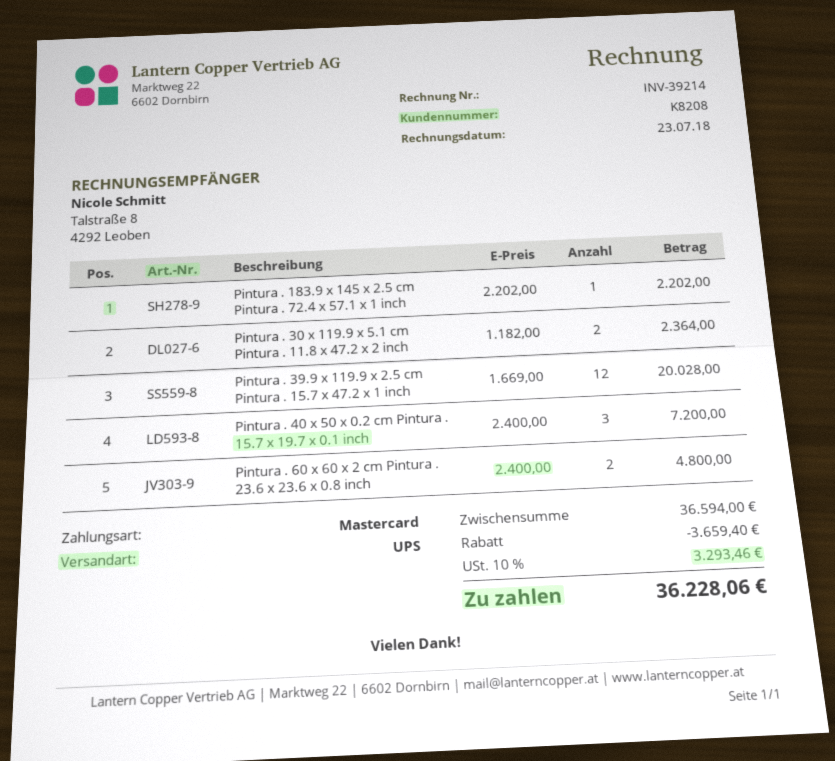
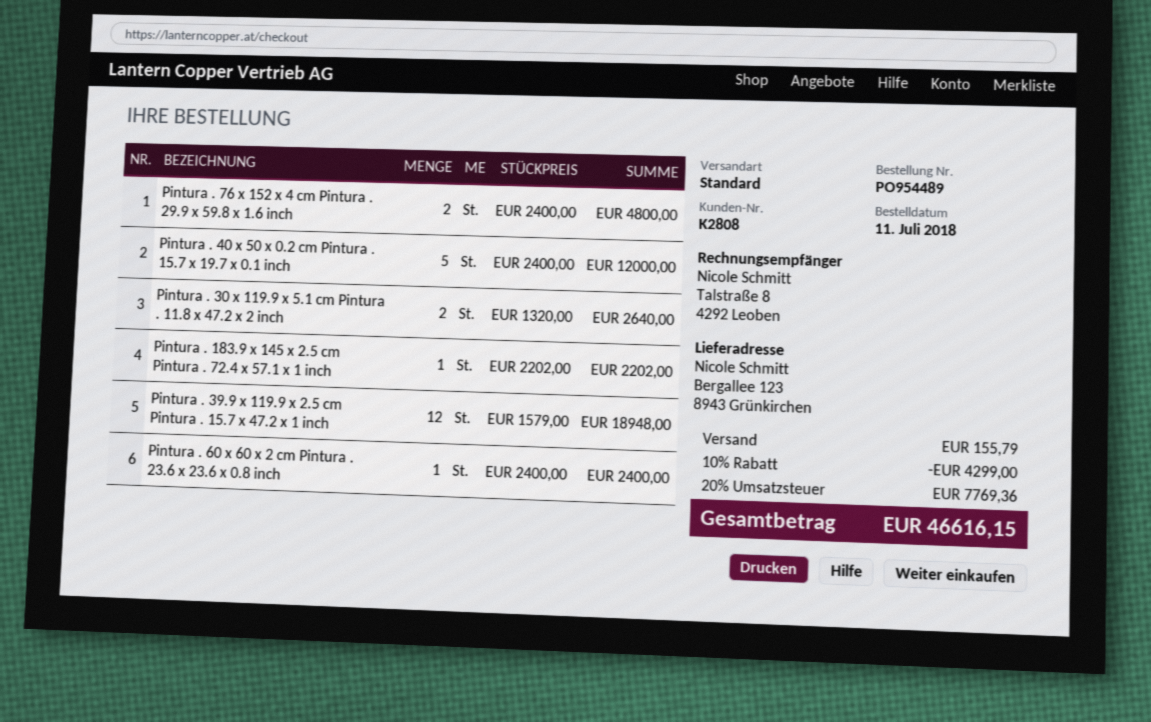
customer number: K8208 -> K2808
shipping method: UPS -> standard
Pintura . 30 x 119.9 x 5.1 cm Pintura . 11.8 x 47.2 x 2 inch: 2 x 1182.00 = 2364.00 -> 2 x 1320.00 = 2640.00
Pintura . 39.9 x 119.9 x 2.5 cm Pintura . 15.7 x 47.2 x 1 inch: 12 x 1669.00 = 20028.00 -> 12 x 1579.00 = 18948.00
Pintura . 40 x 50 x 0.2 cm Pintura . 15.7 x 19.7 x 0.1 inch: 3 x 2400.00 = 7200.00 -> 5 x 2400.00 = 12000.00
Pintura . 60 x 60 x 2 cm Pintura . 23.6 x 23.6 x 0.8 inch: 2 x 2400.00 = 4800.00 -> 1 x 2400.00 = 2400.00
Pintura . 76 x 152 x 4 cm Pintura . 29.9 x 59.8 x 1.6 inch: none -> 2 x 2400.00 = 4800.00
discount: 3659.40 -> 4299.00
shipping: none -> 155.79
tax: 10% = 3293.46 -> 20% = 7769.36
total: 36228.06 -> 46616.15

